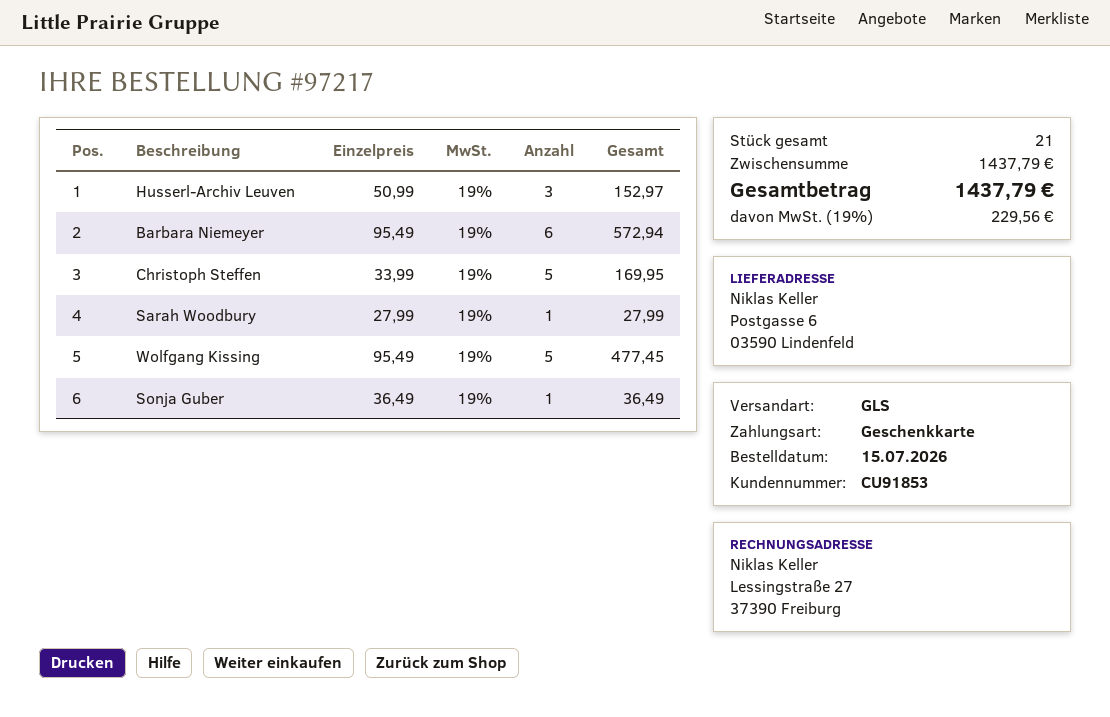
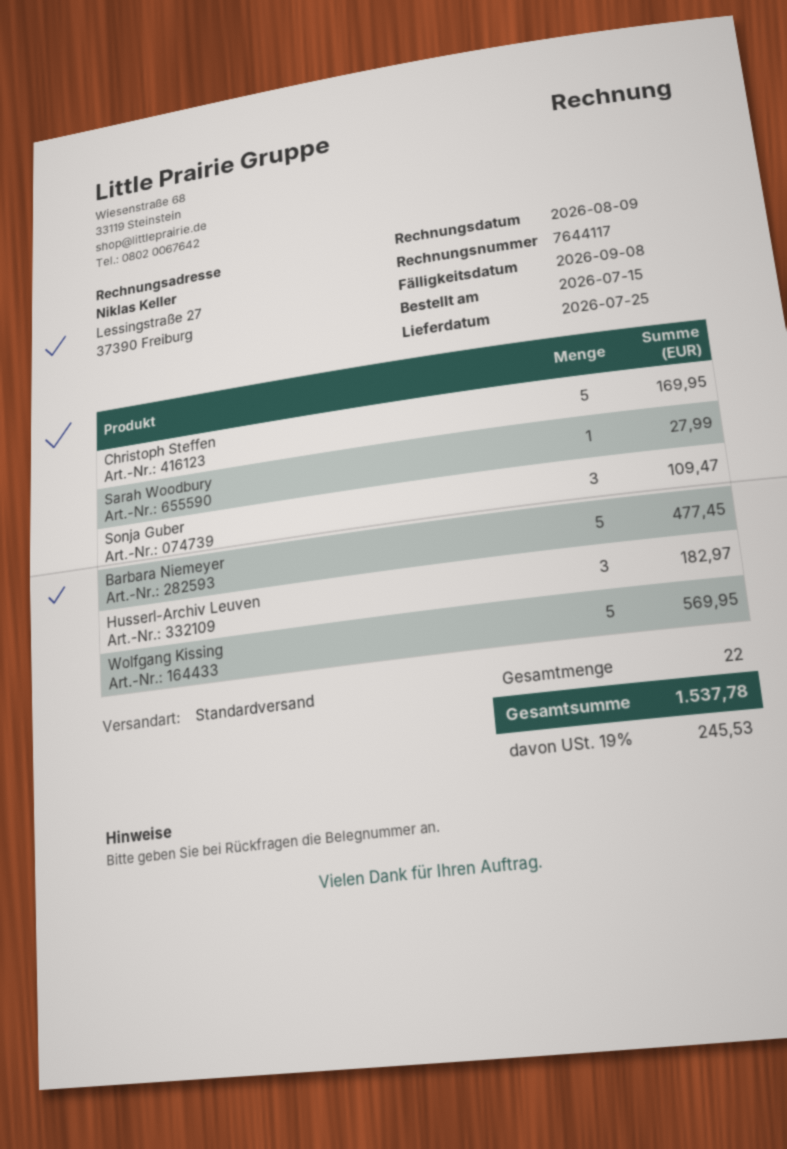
shipping method: GLS -> standard
Husserl-Archiv Leuven: 3 for 152.97 -> 3 for 182.97
Barbara Niemeyer: 6 for 572.94 -> 5 for 477.45
Wolfgang Kissing: 5 for 477.45 -> 5 for 569.95
Sonja Guber: 1 for 36.49 -> 3 for 109.47
total quantity: 21 -> 22
tax: 19% = 229.56 -> 19% = 245.53
total: 1437.79 -> 1537.78

